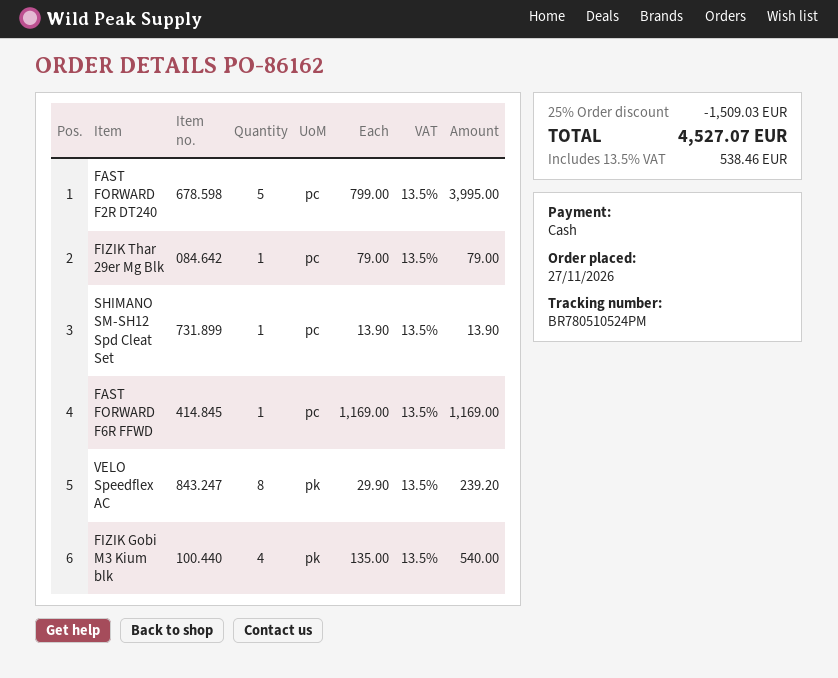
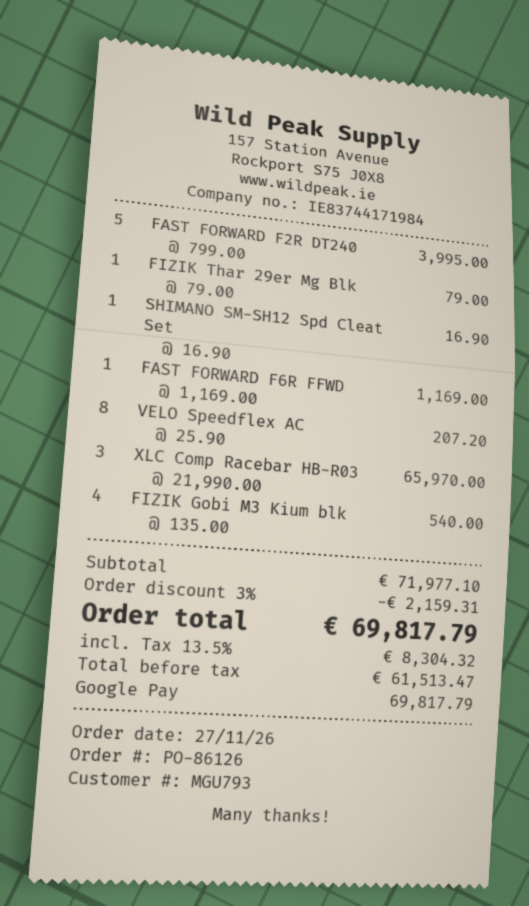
order number: PO-86162 -> PO-86126
payment method: cash -> Google Pay
SHIMANO SM-SH12 Spd Cleat Set: 1 x 13.90 = 13.90 -> 1 x 16.90 = 16.90
VELO Speedflex AC: 8 x 29.90 = 239.20 -> 8 x 25.90 = 207.20
XLC Comp Racebar HB-R03: none -> 3 x 21990.00 = 65970.00
discount: 25% = 1509.03 -> 3% = 2159.31
tax: 13.5% = 538.46 -> 13.5% = 8304.32
total: 4527.07 -> 69817.79

